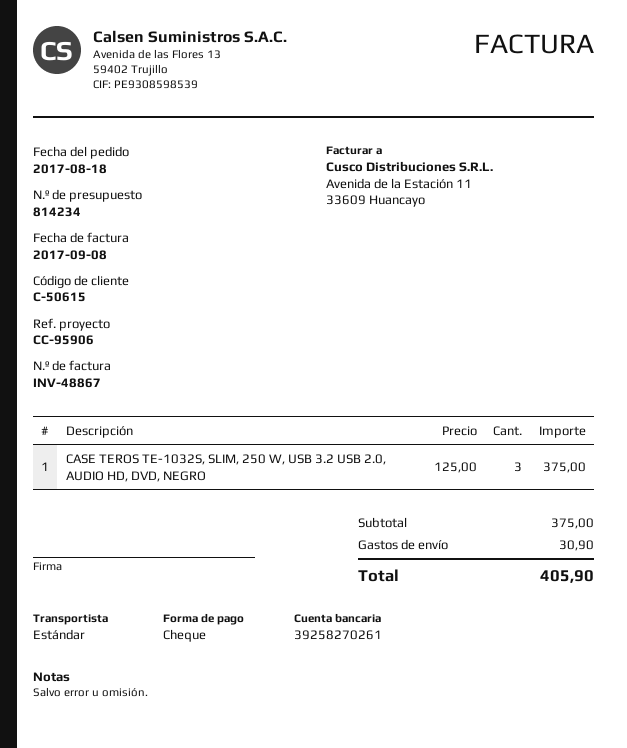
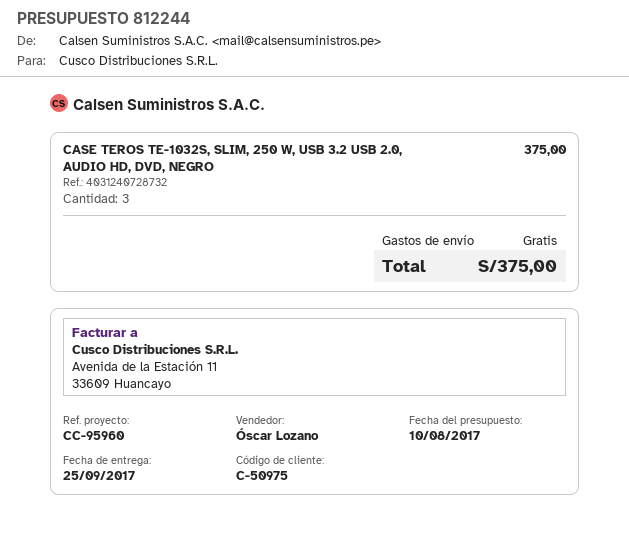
quote number: 814234 -> 812244
customer number: C-50615 -> C-50975
reference: CC-95906 -> CC-95960
shipping: 30.90 -> 0.00
total: 405.90 -> 375.00

